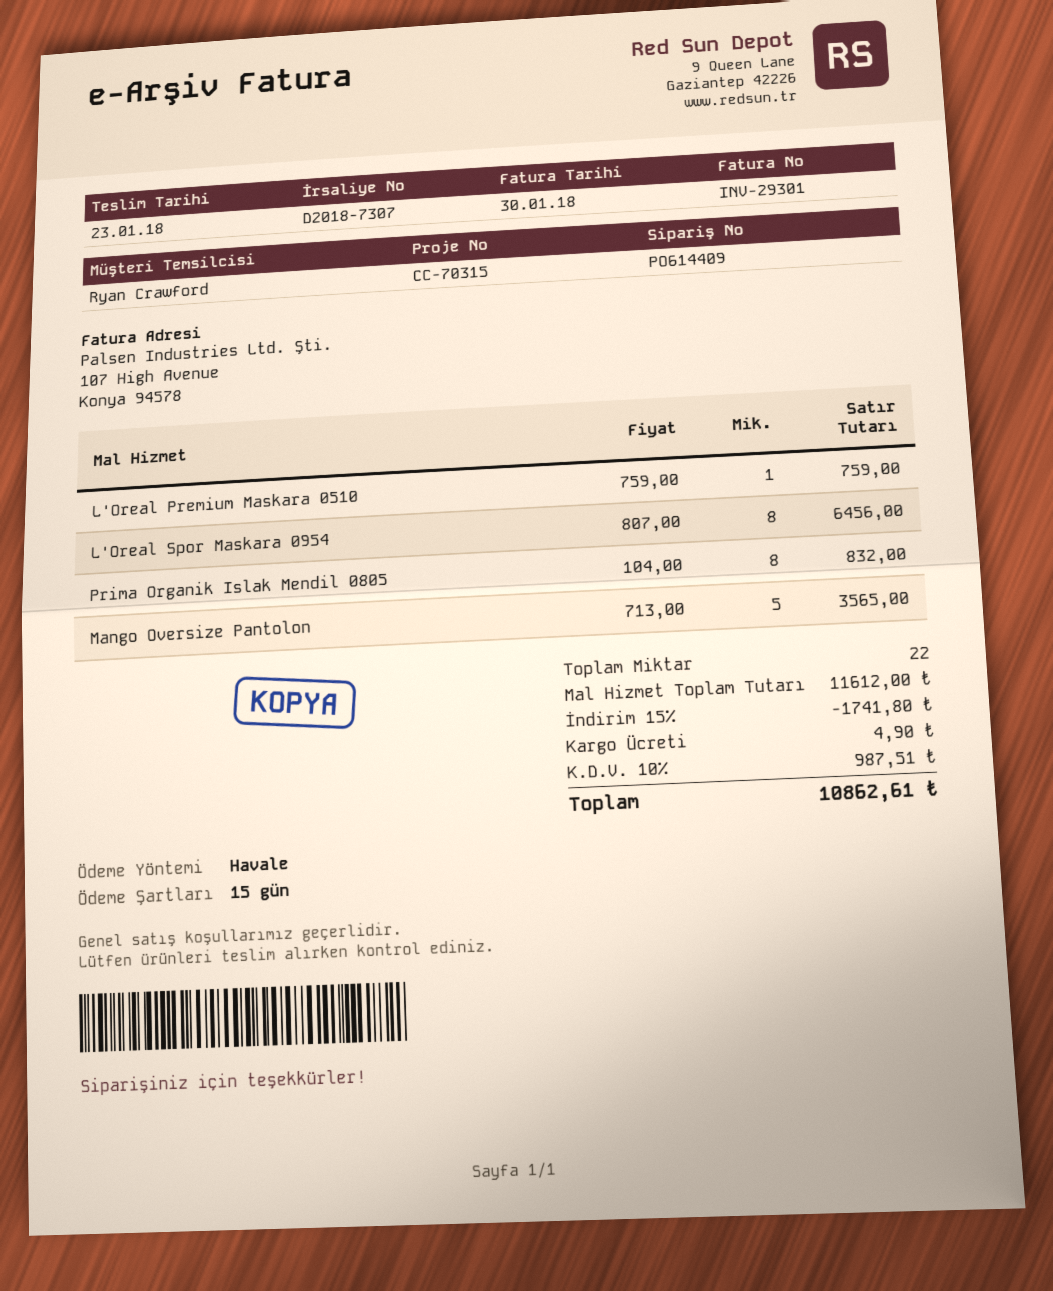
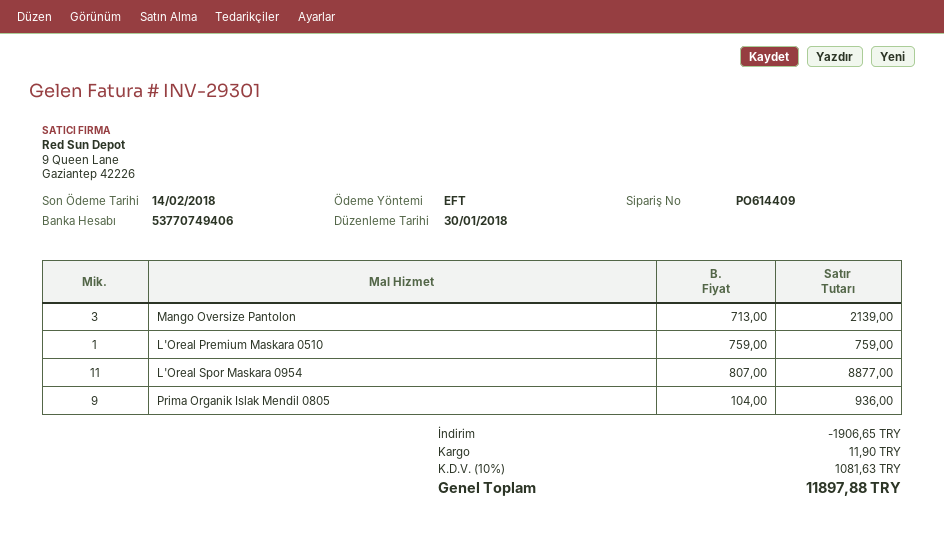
L'Oreal Spor Maskara 0954: 8 x 807.00 = 6456.00 -> 11 x 807.00 = 8877.00
Prima Organik Islak Mendil 0805: 8 x 104.00 = 832.00 -> 9 x 104.00 = 936.00
Mango Oversize Pantolon: 5 x 713.00 = 3565.00 -> 3 x 713.00 = 2139.00
discount: 1741.80 -> 1906.65
shipping: 4.90 -> 11.90
tax: 10% = 987.51 -> 10% = 1081.63
total: 10862.61 -> 11897.88

